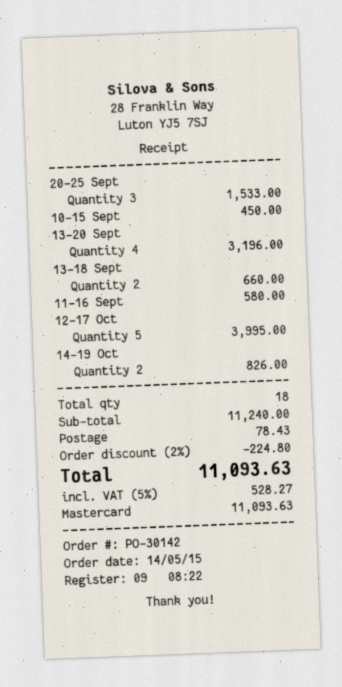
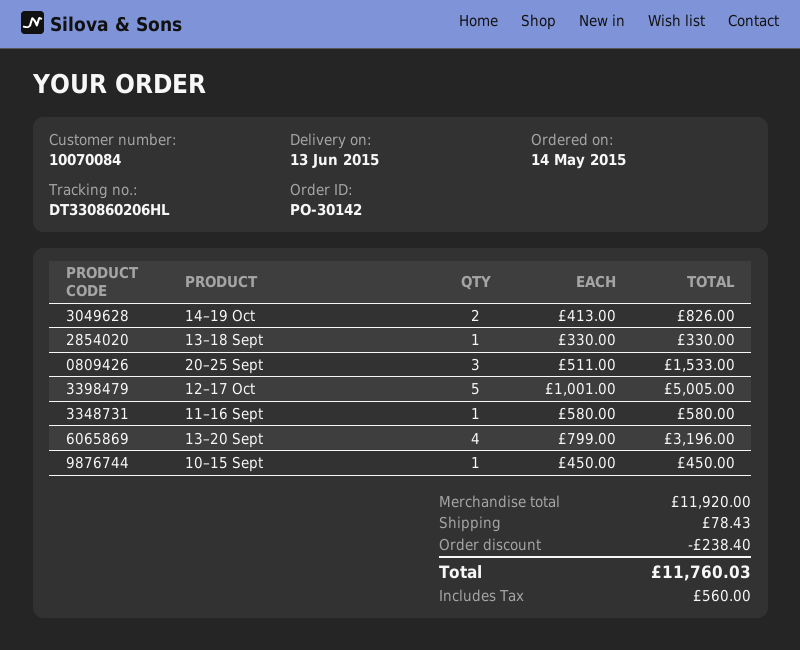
13–18 Sept: 2 for 660.00 -> 1 for 330.00
12–17 Oct: 5 for 3995.00 -> 5 for 5005.00
subtotal: 11240.00 -> 11920.00
discount: 224.80 -> 238.40
tax: 528.27 -> 560.00
total: 11093.63 -> 11760.03

